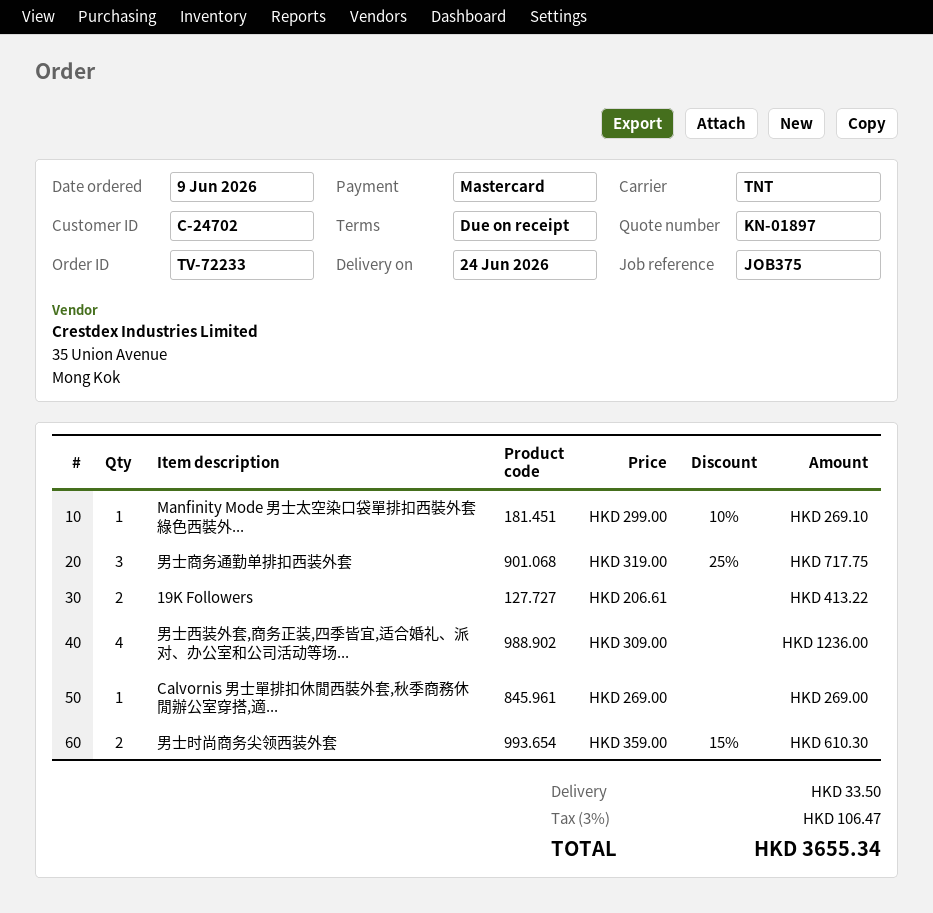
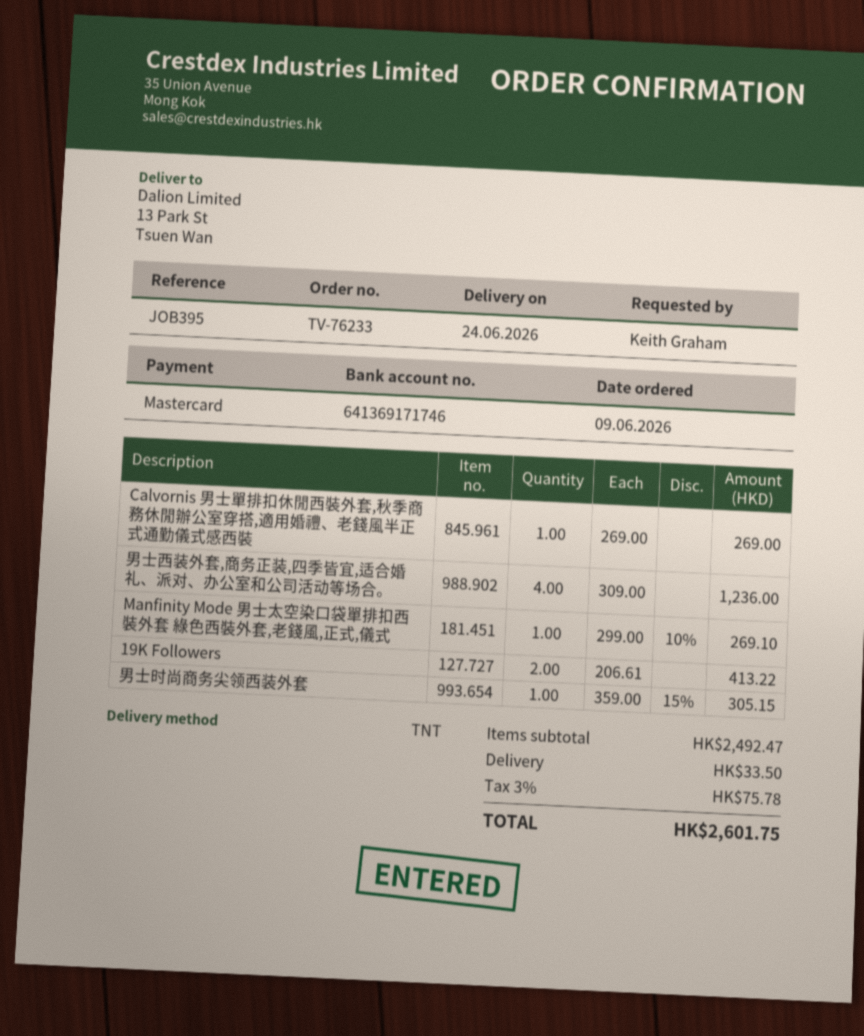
order number: TV-72233 -> TV-76233
reference: JOB375 -> JOB395
男士商务通勤单排扣西装外套: 3 x 319.00 - 25% = 717.75 -> none
男士时尚商务尖领西装外套: 2 x 359.00 - 15% = 610.30 -> 1 x 359.00 - 15% = 305.15
tax: 3% = 106.47 -> 3% = 75.78
total: 3655.34 -> 2601.75

